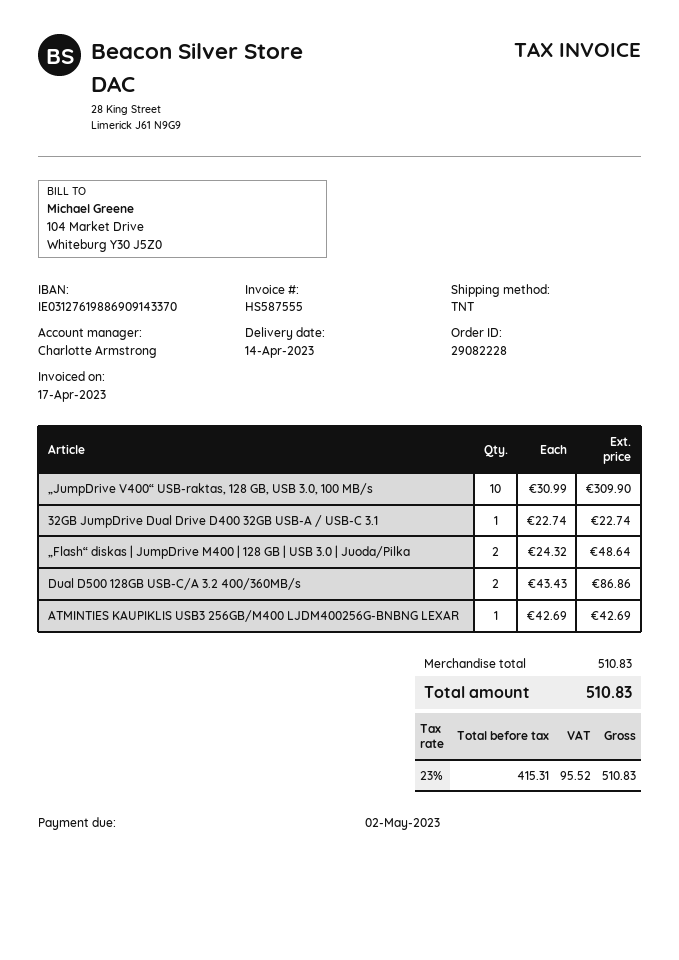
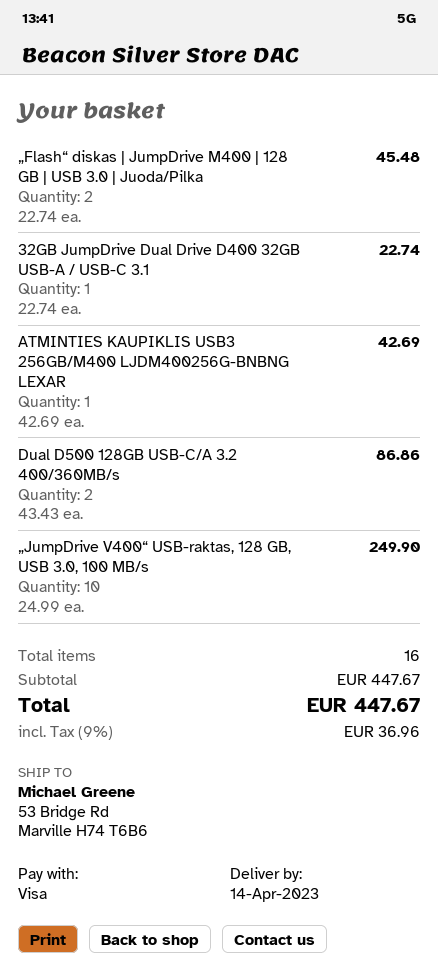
„JumpDrive V400“ USB-raktas, 128 GB, USB 3.0, 100 MB/s: 10 x 30.99 = 309.90 -> 10 x 24.99 = 249.90
„Flash“ diskas | JumpDrive M400 | 128 GB | USB 3.0 | Juoda/Pilka: 2 x 24.32 = 48.64 -> 2 x 22.74 = 45.48
subtotal: 510.83 -> 447.67
tax: 23% = 95.52 -> 9% = 36.96
total: 510.83 -> 447.67

